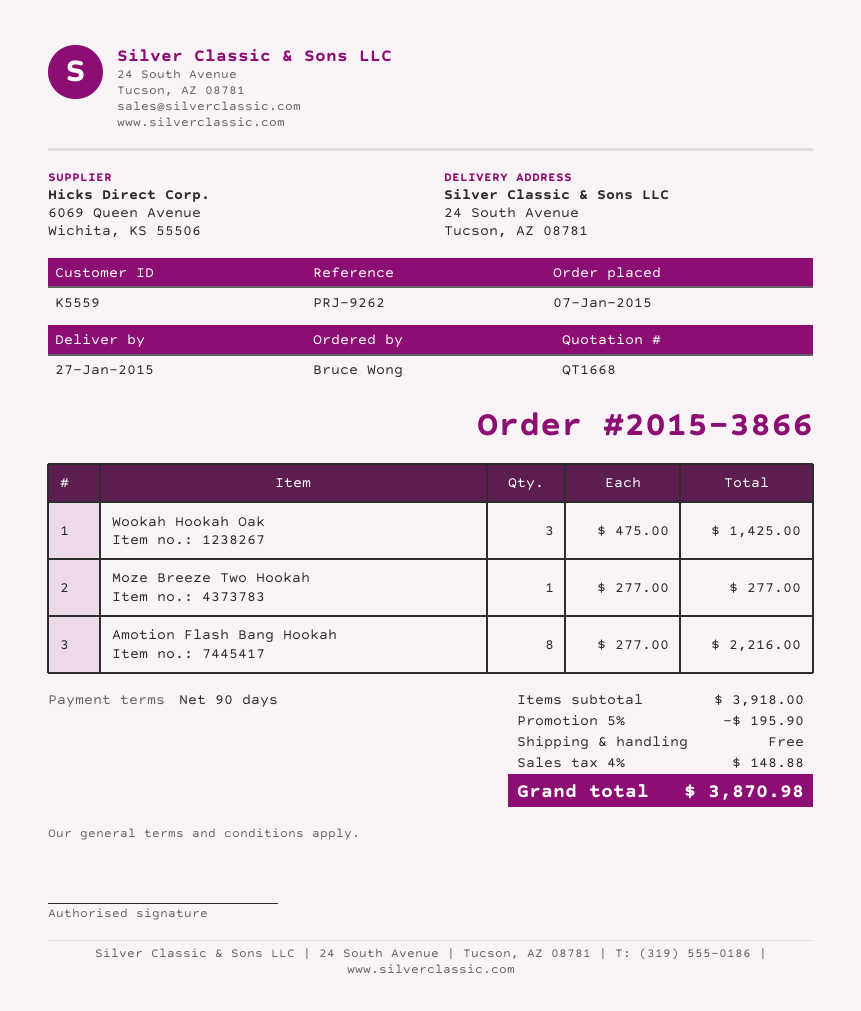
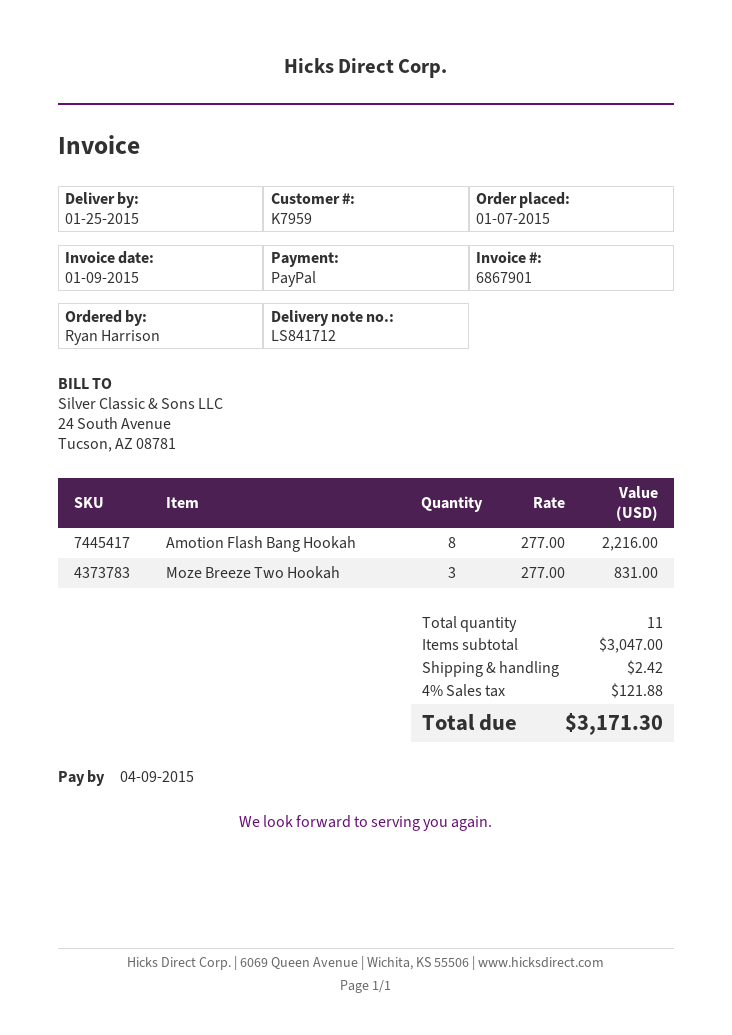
delivery date: 2015-01-27 -> 2015-01-25
customer number: K5559 -> K7959
ordered by: Bruce Wong -> Ryan Harrison
Wookah Hookah Oak: 3 x 475.00 = 1425.00 -> none
Moze Breeze Two Hookah: 1 x 277.00 = 277.00 -> 3 x 277.00 = 831.00
subtotal: 3918.00 -> 3047.00
discount: 5% = 195.90 -> none
shipping: 0.00 -> 2.42
tax: 4% = 148.88 -> 4% = 121.88
total: 3870.98 -> 3171.30

